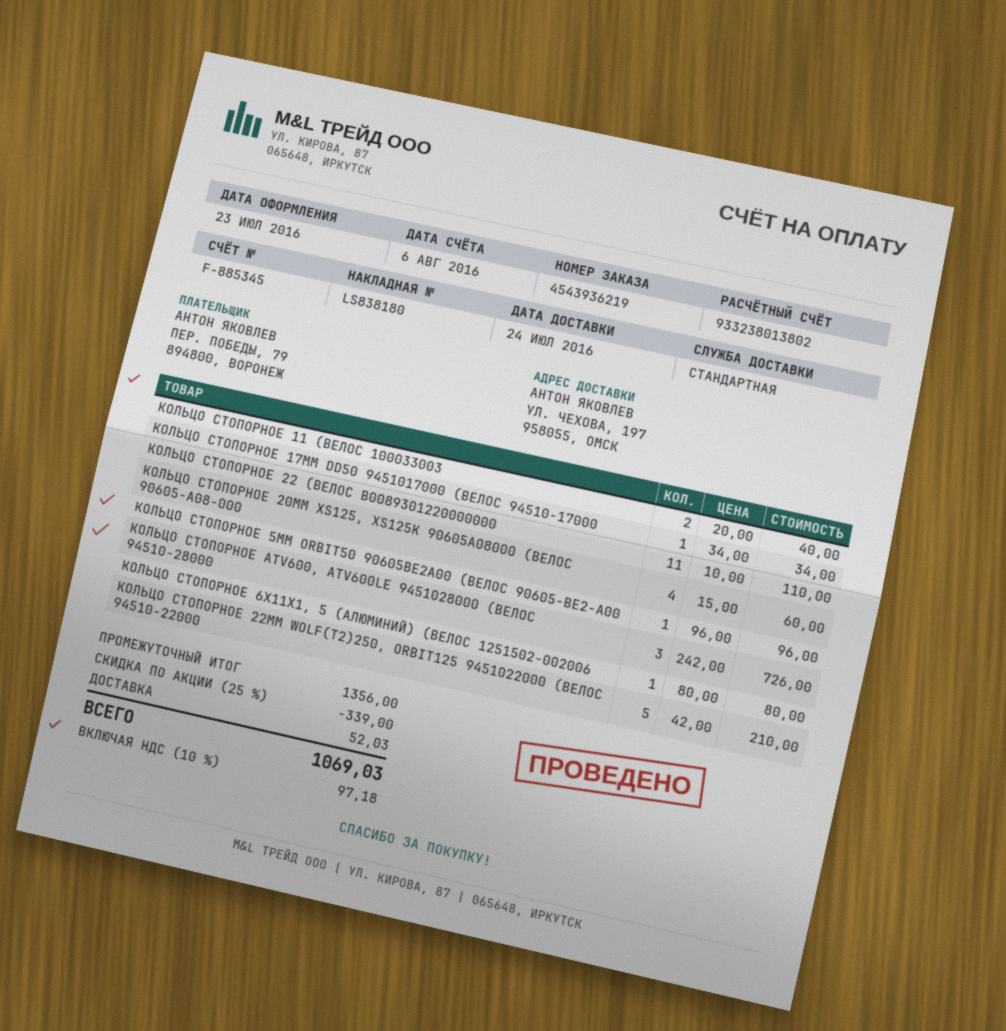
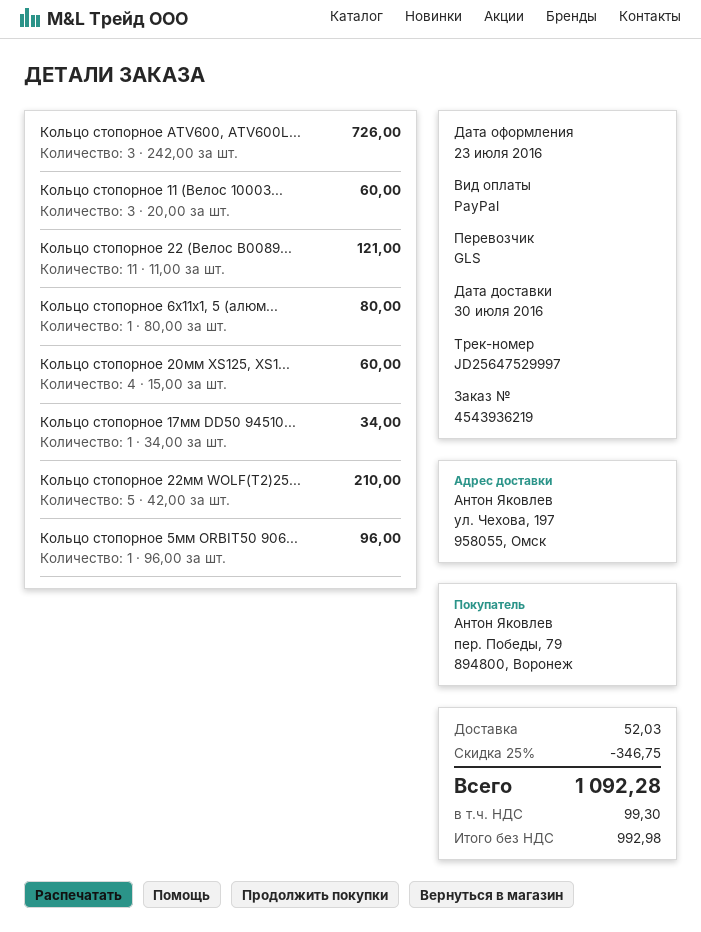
delivery date: 2016-07-24 -> 2016-07-30
shipping method: standard -> GLS
КОЛЬЦО СТОПОРНОЕ 11 (ВЕЛОС 100033003: 2 x 20.00 = 40.00 -> 3 x 20.00 = 60.00
КОЛЬЦО СТОПОРНОЕ 22 (ВЕЛОС B0089301220000000: 11 x 10.00 = 110.00 -> 11 x 11.00 = 121.00
discount: 25% = 339.00 -> 25% = 346.75
tax: 97.18 -> 99.30
total: 1069.03 -> 1092.28

